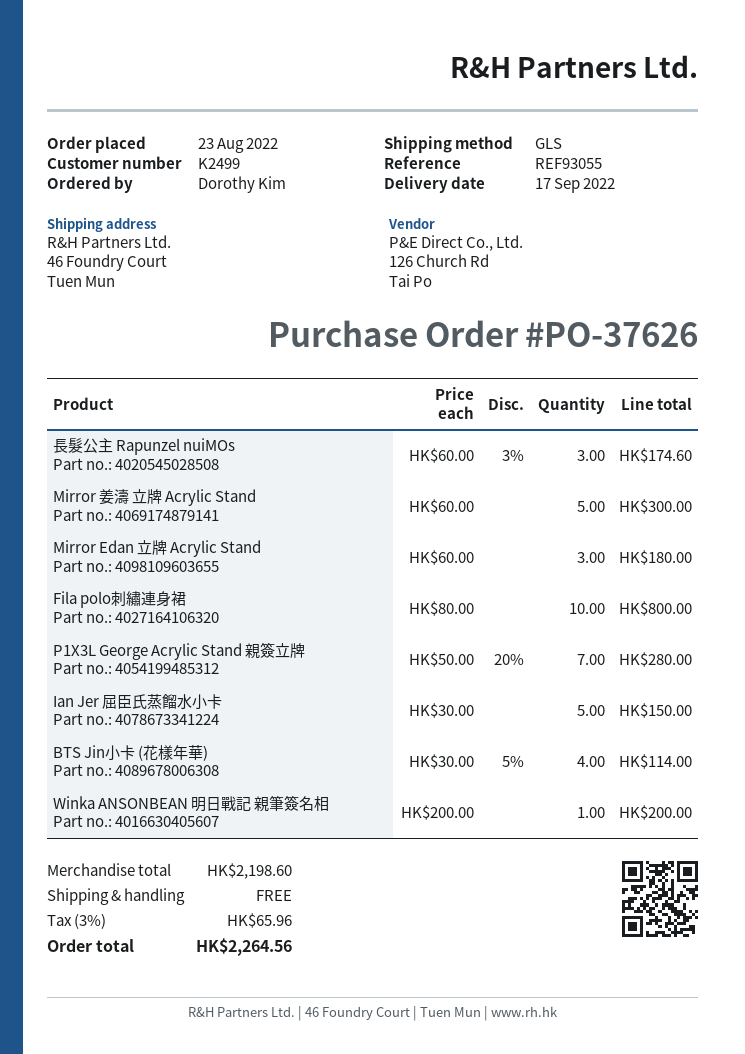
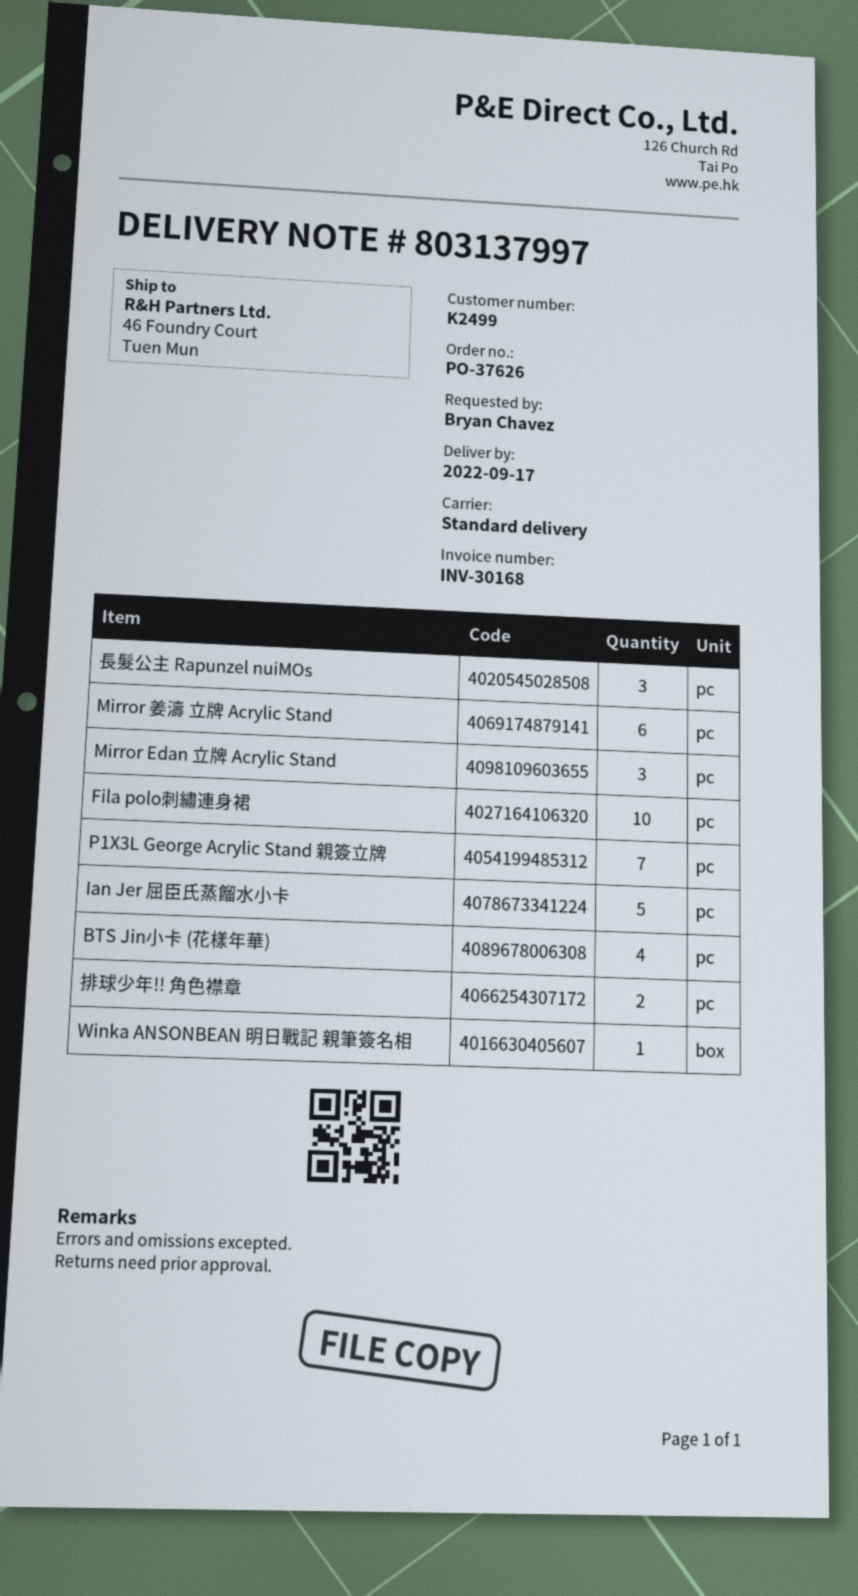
ordered by: Dorothy Kim -> Bryan Chavez
shipping method: GLS -> standard
Mirror 姜濤 立牌 Acrylic Stand: 5 -> 6
排球少年!! 角色襟章: none -> 2

